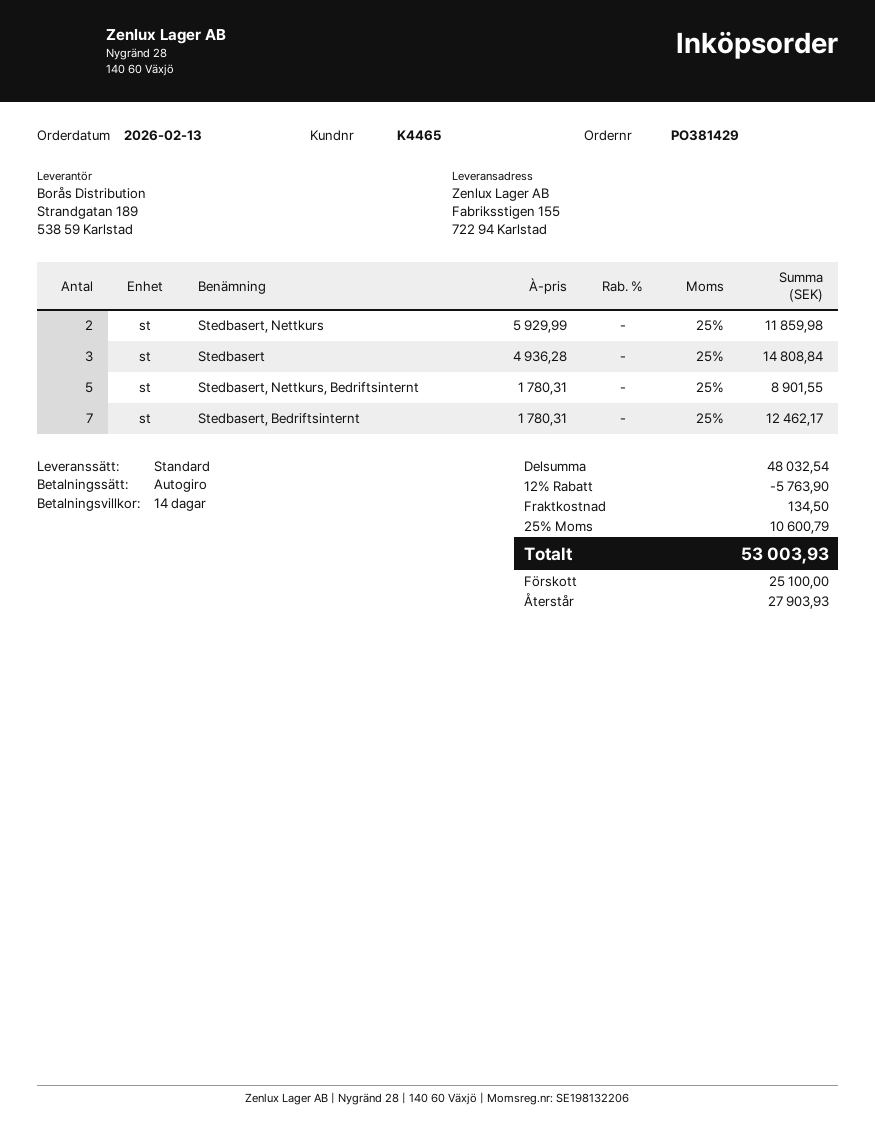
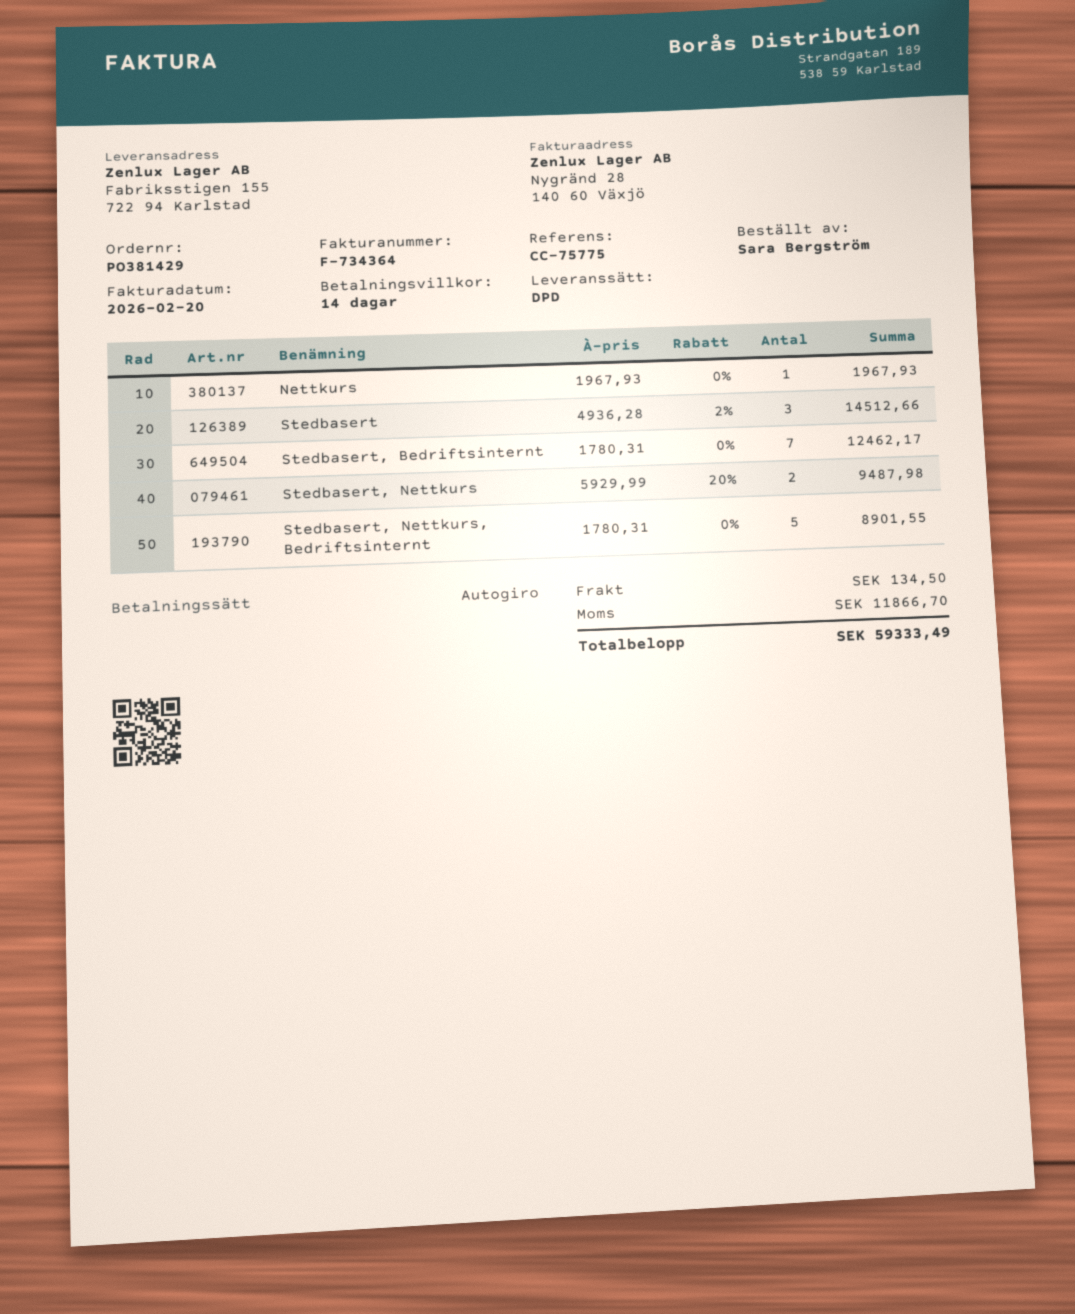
shipping method: standard -> DPD
Stedbasert, Nettkurs: 2 x 5929.99 = 11859.98 -> 2 x 5929.99 - 20% = 9487.98
Stedbasert: 3 x 4936.28 = 14808.84 -> 3 x 4936.28 - 2% = 14512.66
Nettkurs: none -> 1 x 1967.93 = 1967.93
discount: 12% = 5763.90 -> none
tax: 10600.79 -> 11866.70
total: 53003.93 -> 59333.49

